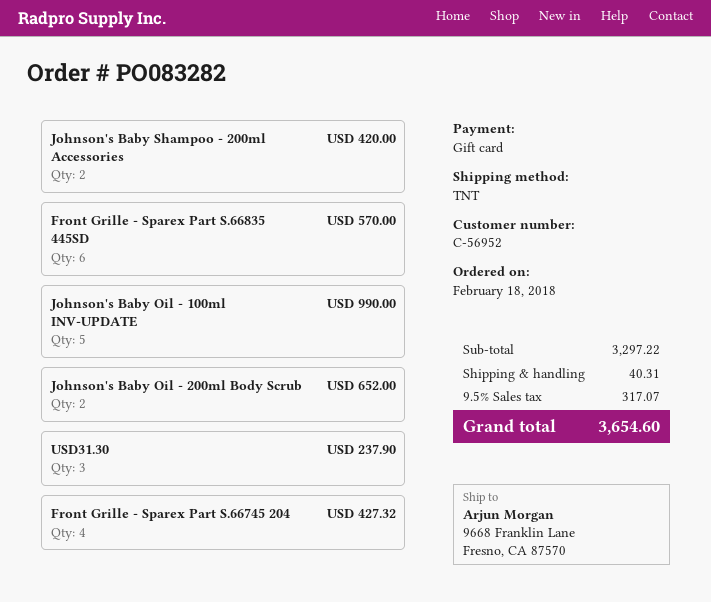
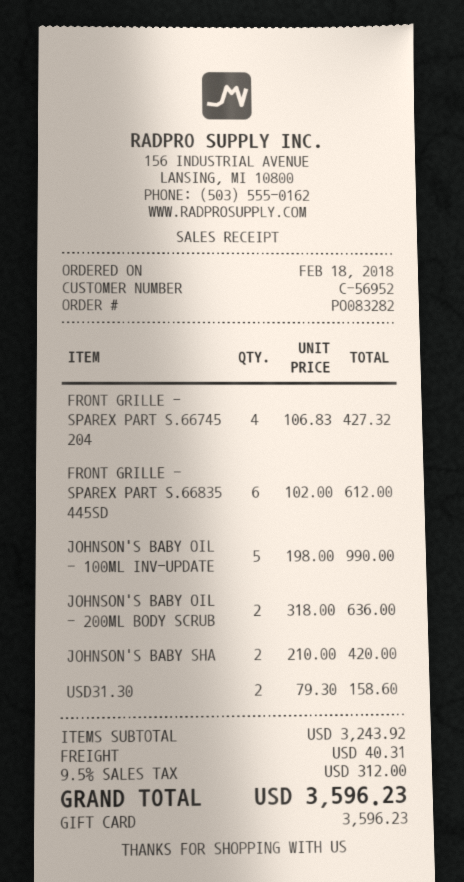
Front Grille - Sparex Part S.66835 445SD: 6 for 570.00 -> 6 for 612.00
Johnson's Baby Oil - 200ml Body Scrub: 2 for 652.00 -> 2 for 636.00
USD31.30: 3 for 237.90 -> 2 for 158.60
subtotal: 3297.22 -> 3243.92
tax: 9.5% = 317.07 -> 9.5% = 312.00
total: 3654.60 -> 3596.23

